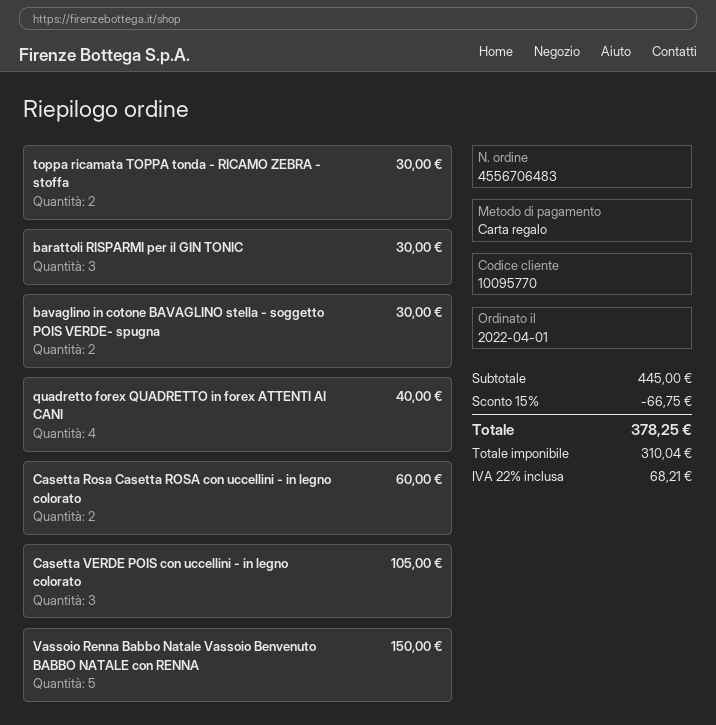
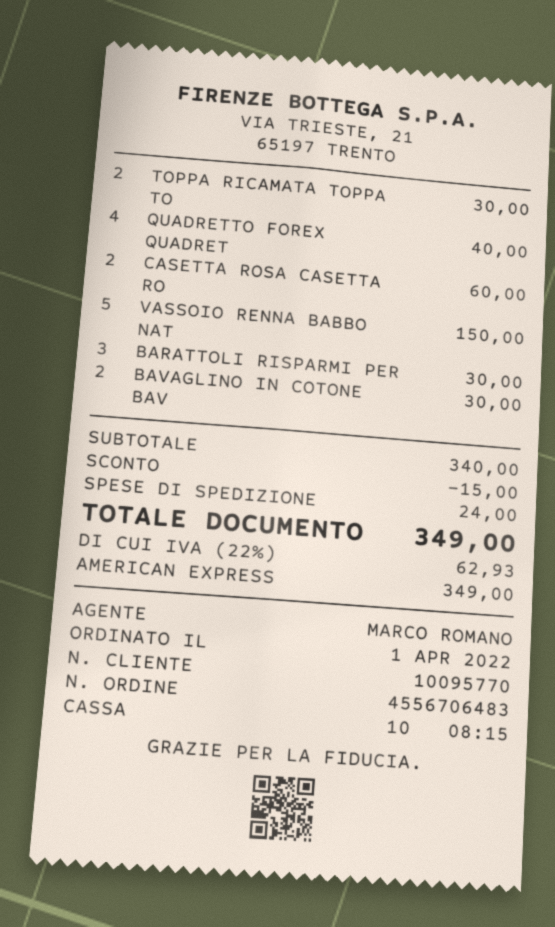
payment method: gift card -> American Express
Casetta VERDE POIS con uccellini - in legno colorato: 3 for 105.00 -> none
subtotal: 445.00 -> 340.00
discount: 66.75 -> 15.00
shipping: none -> 24.00
tax: 22% = 68.21 -> 22% = 62.93
total: 378.25 -> 349.00

